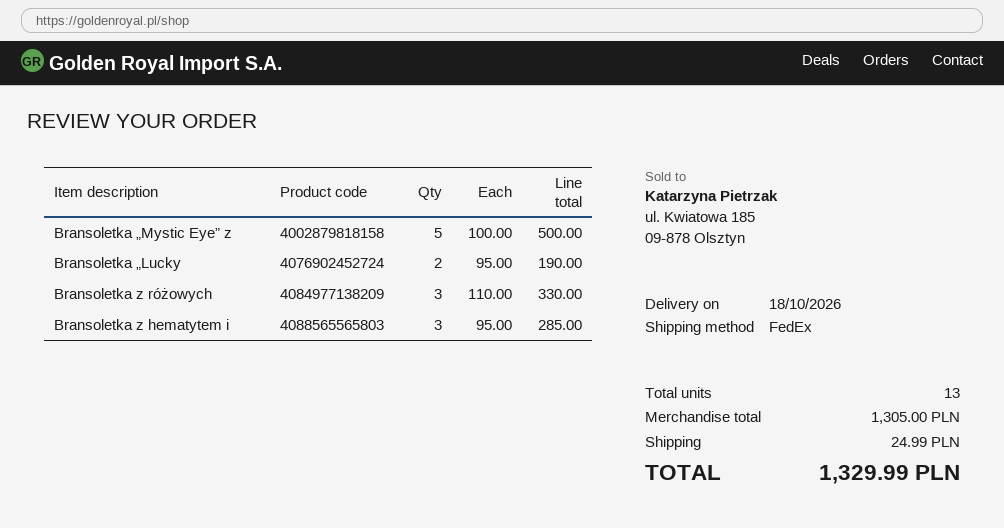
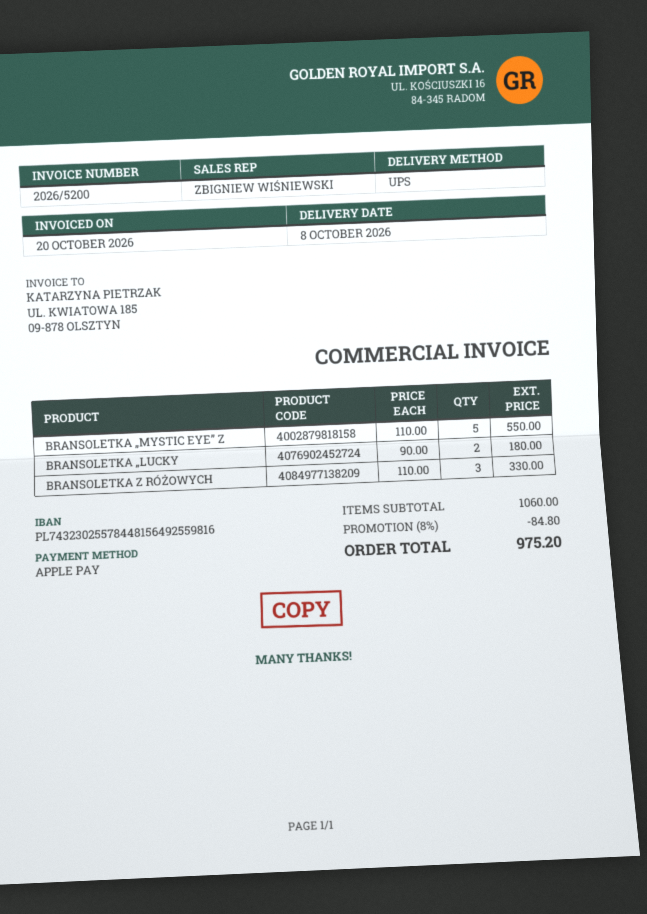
delivery date: 2026-10-18 -> 2026-10-08
shipping method: FedEx -> UPS
Bransoletka „Mystic Eye” z: 5 x 100.00 = 500.00 -> 5 x 110.00 = 550.00
Bransoletka „Lucky: 2 x 95.00 = 190.00 -> 2 x 90.00 = 180.00
Bransoletka z hematytem i: 3 x 95.00 = 285.00 -> none
subtotal: 1305.00 -> 1060.00
discount: none -> 8% = 84.80
shipping: 24.99 -> none
total: 1329.99 -> 975.20

